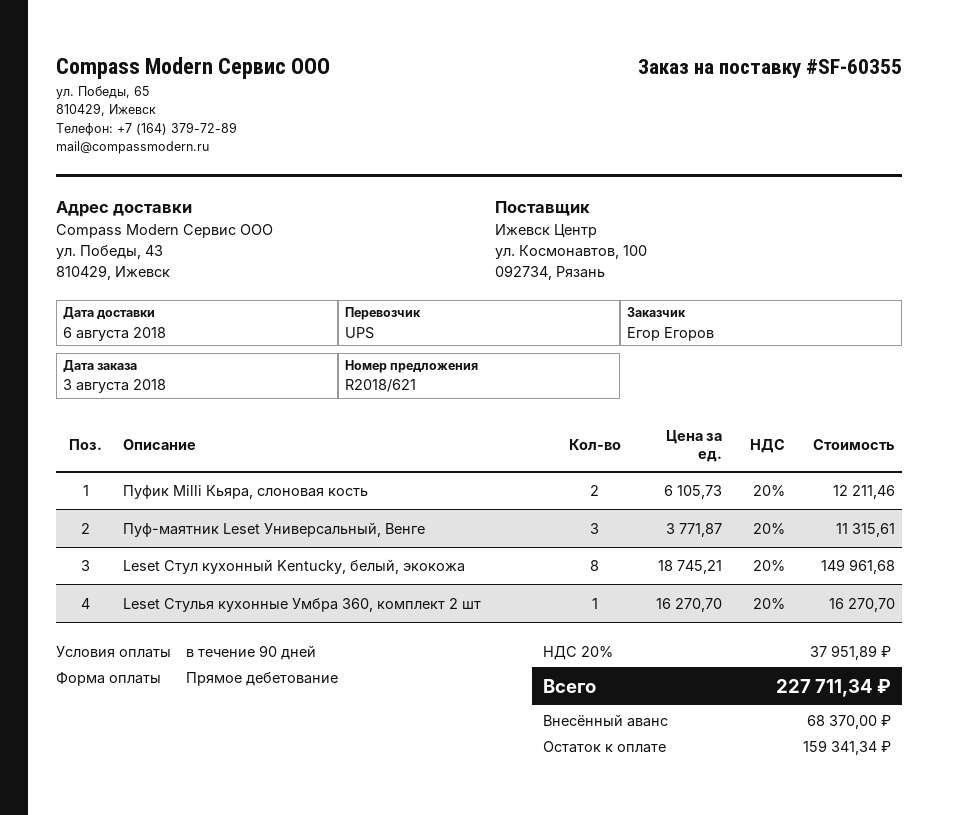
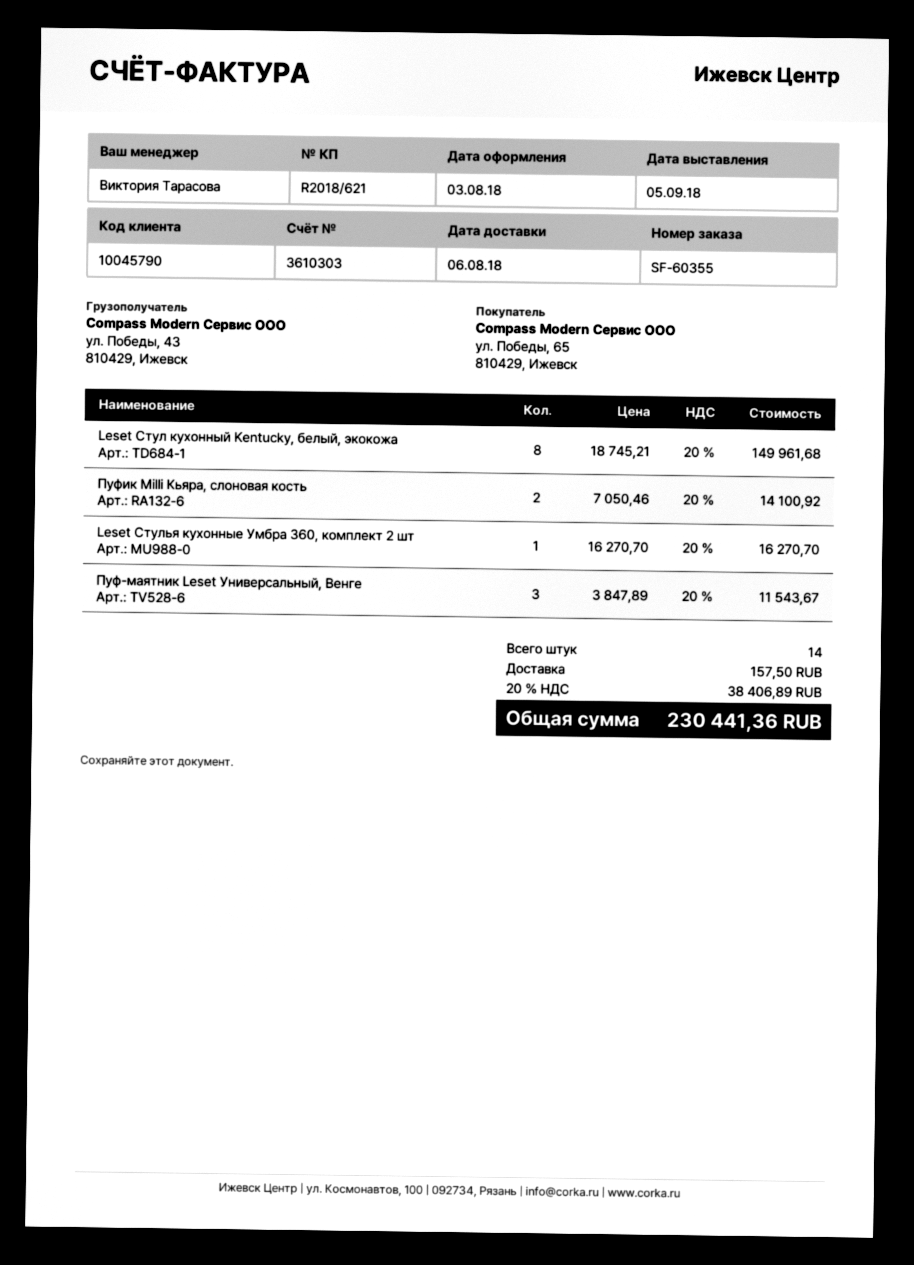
Пуфик Milli Кьяра, слоновая кость: 2 x 6105.73 = 12211.46 -> 2 x 7050.46 = 14100.92
Пуф-маятник Leset Универсальный, Венге: 3 x 3771.87 = 11315.61 -> 3 x 3847.89 = 11543.67
shipping: none -> 157.50
tax: 20% = 37951.89 -> 20% = 38406.89
total: 227711.34 -> 230441.36

